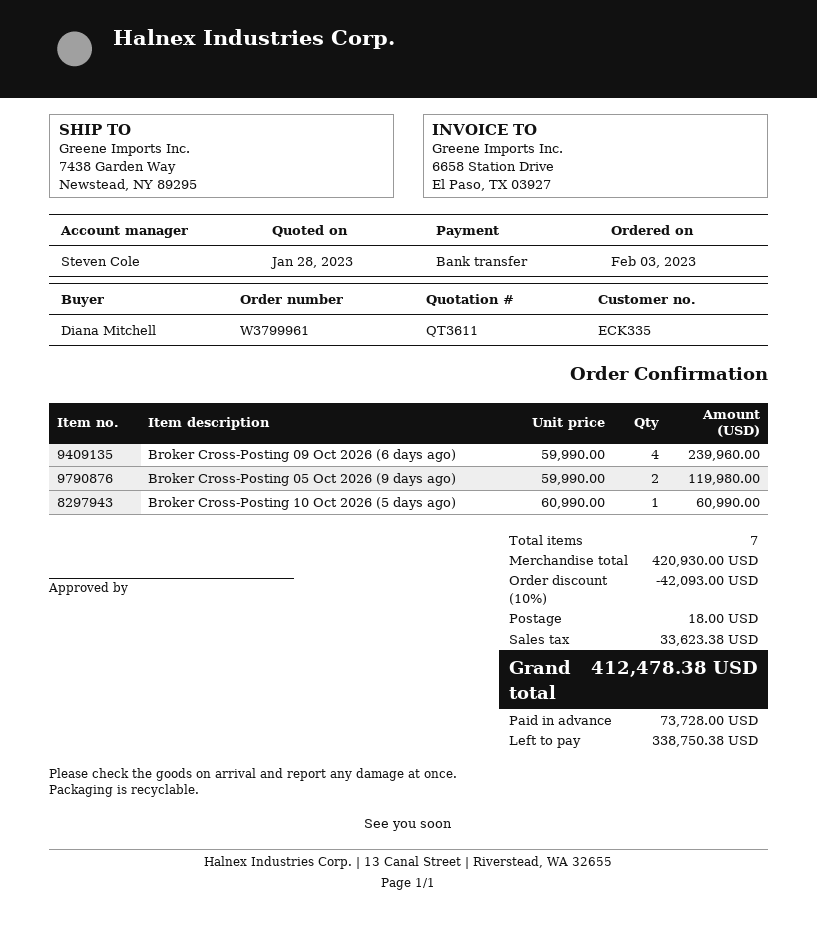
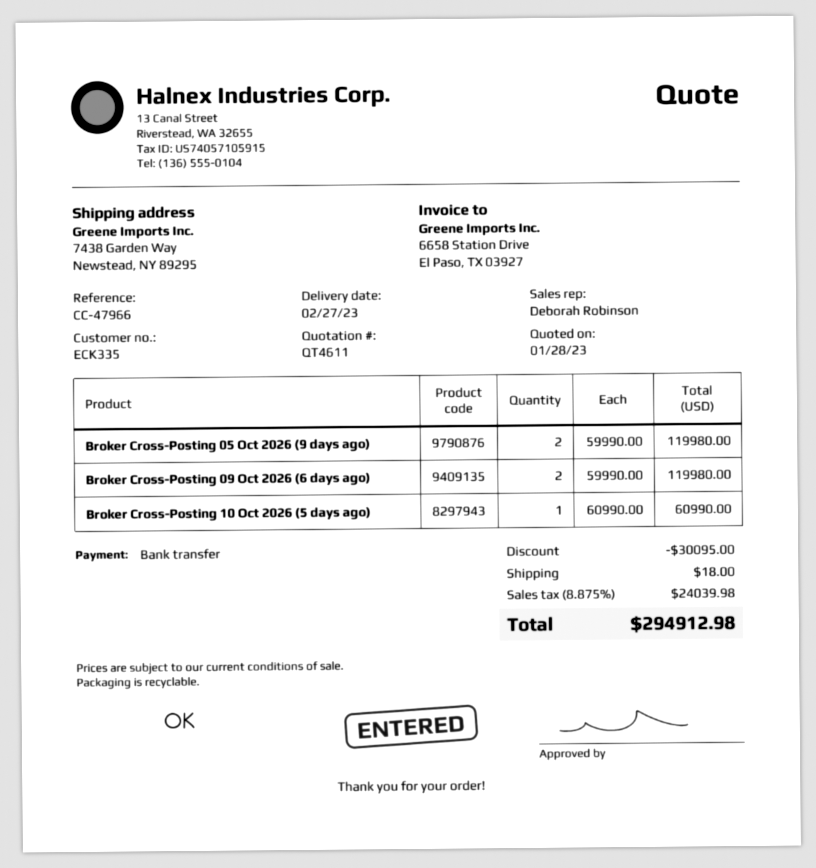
quote number: QT3611 -> QT4611
sales rep: Steven Cole -> Deborah Robinson
Broker Cross-Posting 09 Oct 2026 (6 days ago): 4 x 59990.00 = 239960.00 -> 2 x 59990.00 = 119980.00
discount: 42093.00 -> 30095.00
tax: 33623.38 -> 24039.98
total: 412478.38 -> 294912.98

